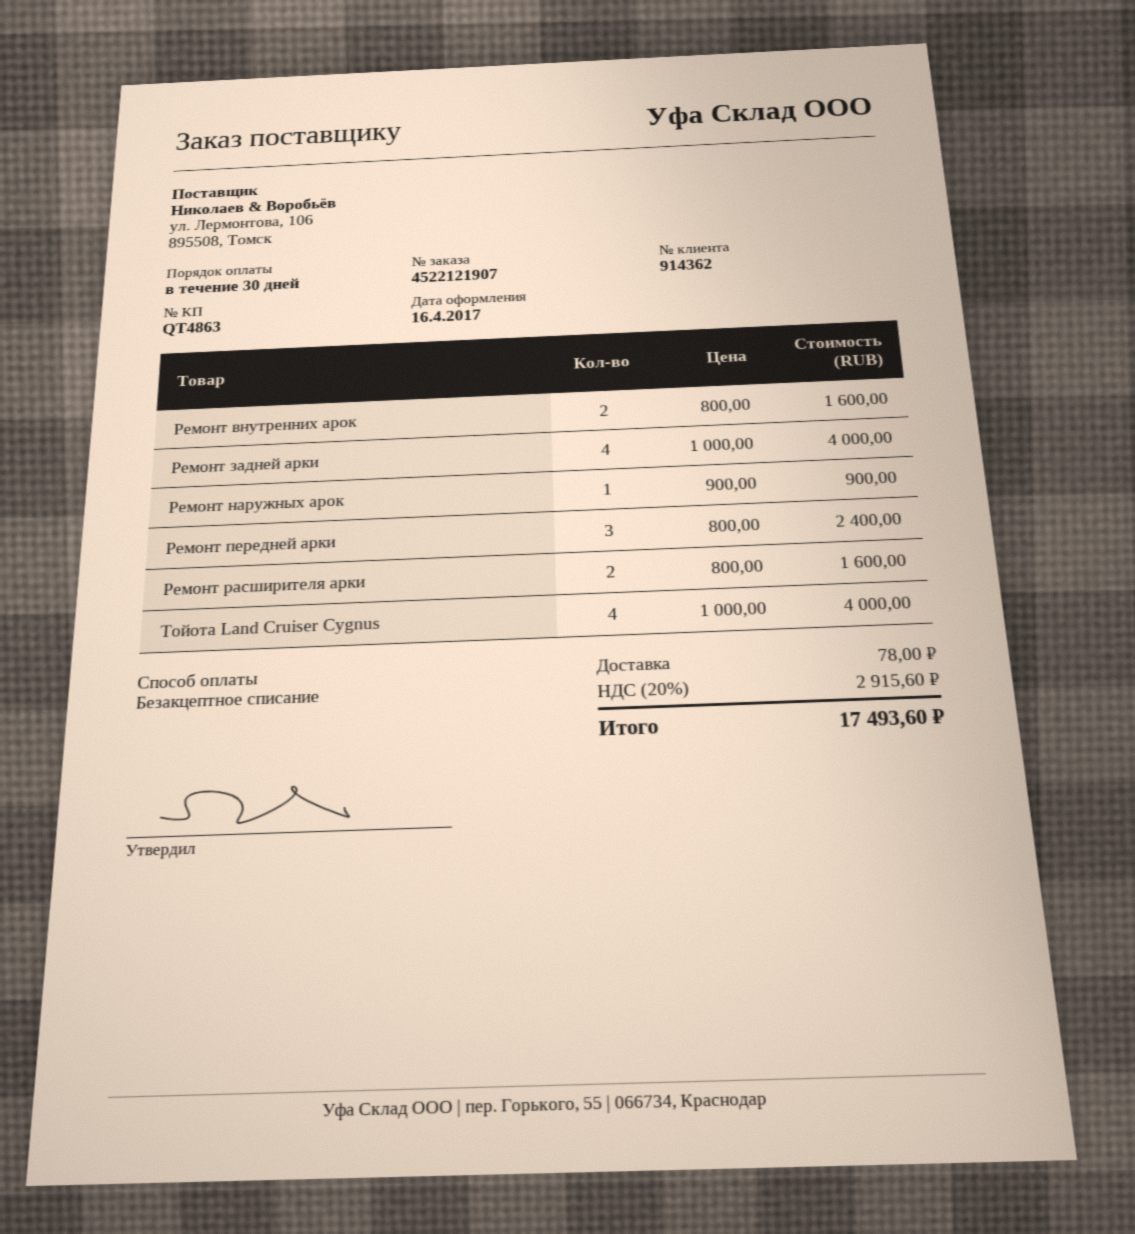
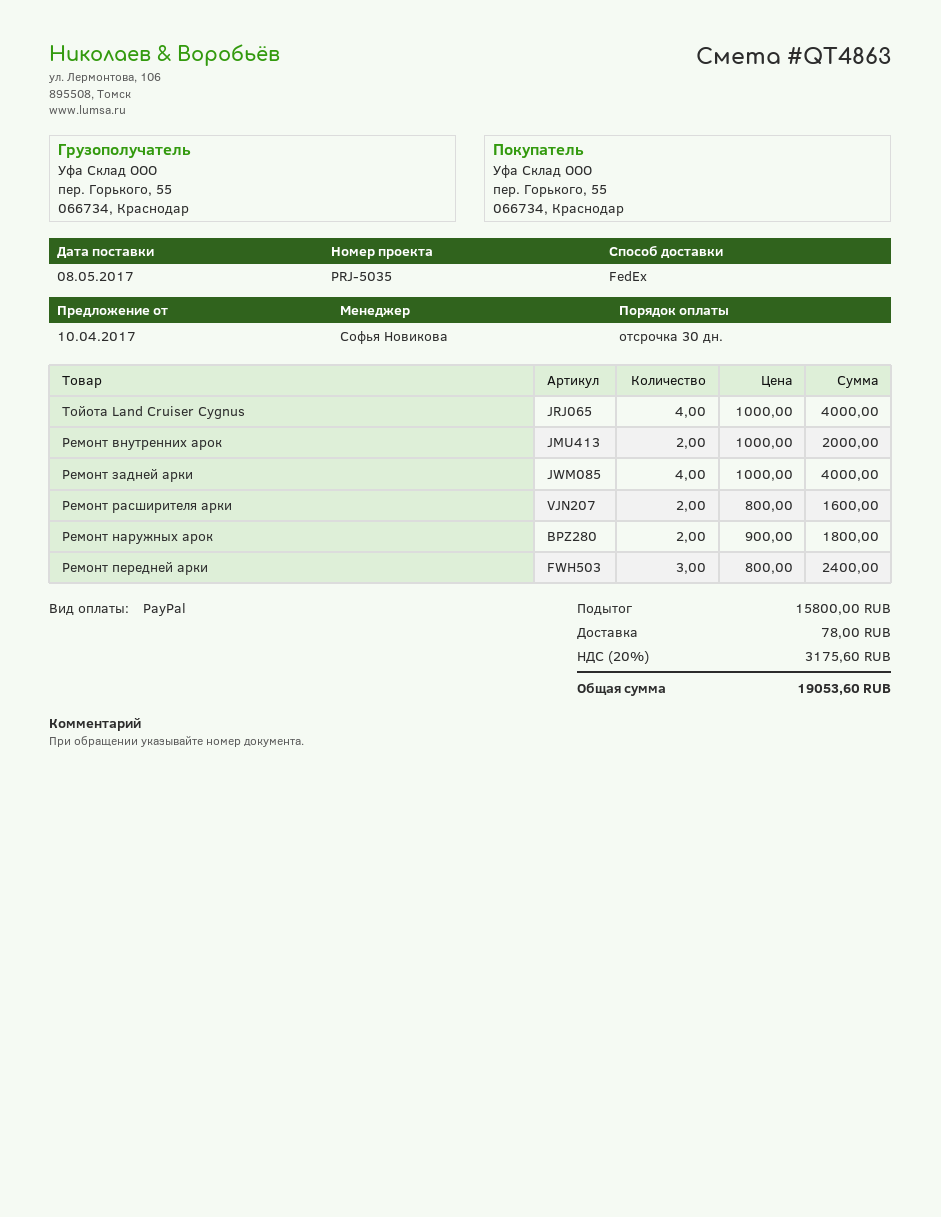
payment method: direct debit -> PayPal
Ремонт внутренних арок: 2 x 800.00 = 1600.00 -> 2 x 1000.00 = 2000.00
Ремонт наружных арок: 1 x 900.00 = 900.00 -> 2 x 900.00 = 1800.00
tax: 20% = 2915.60 -> 20% = 3175.60
total: 17493.60 -> 19053.60

